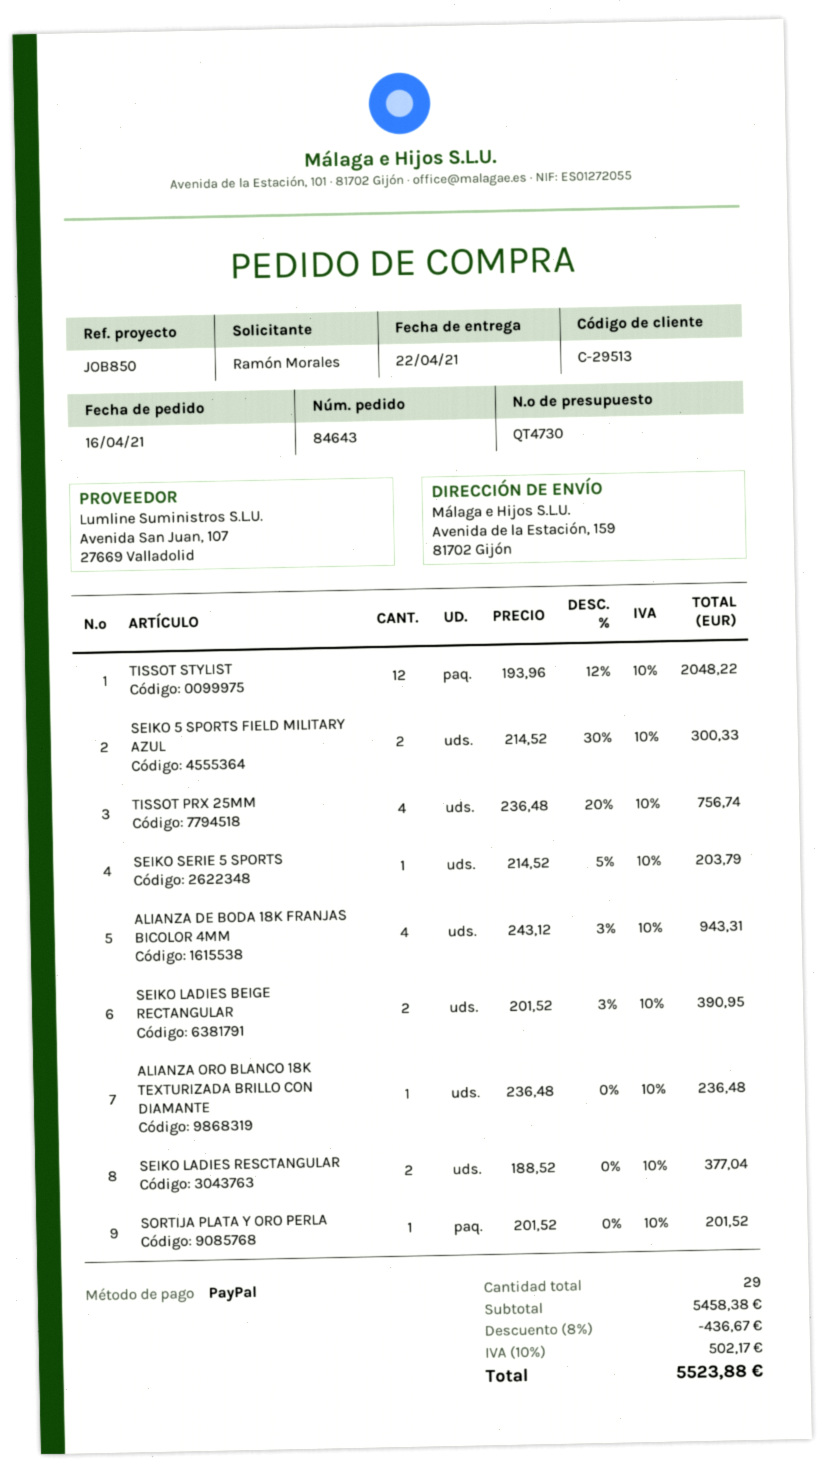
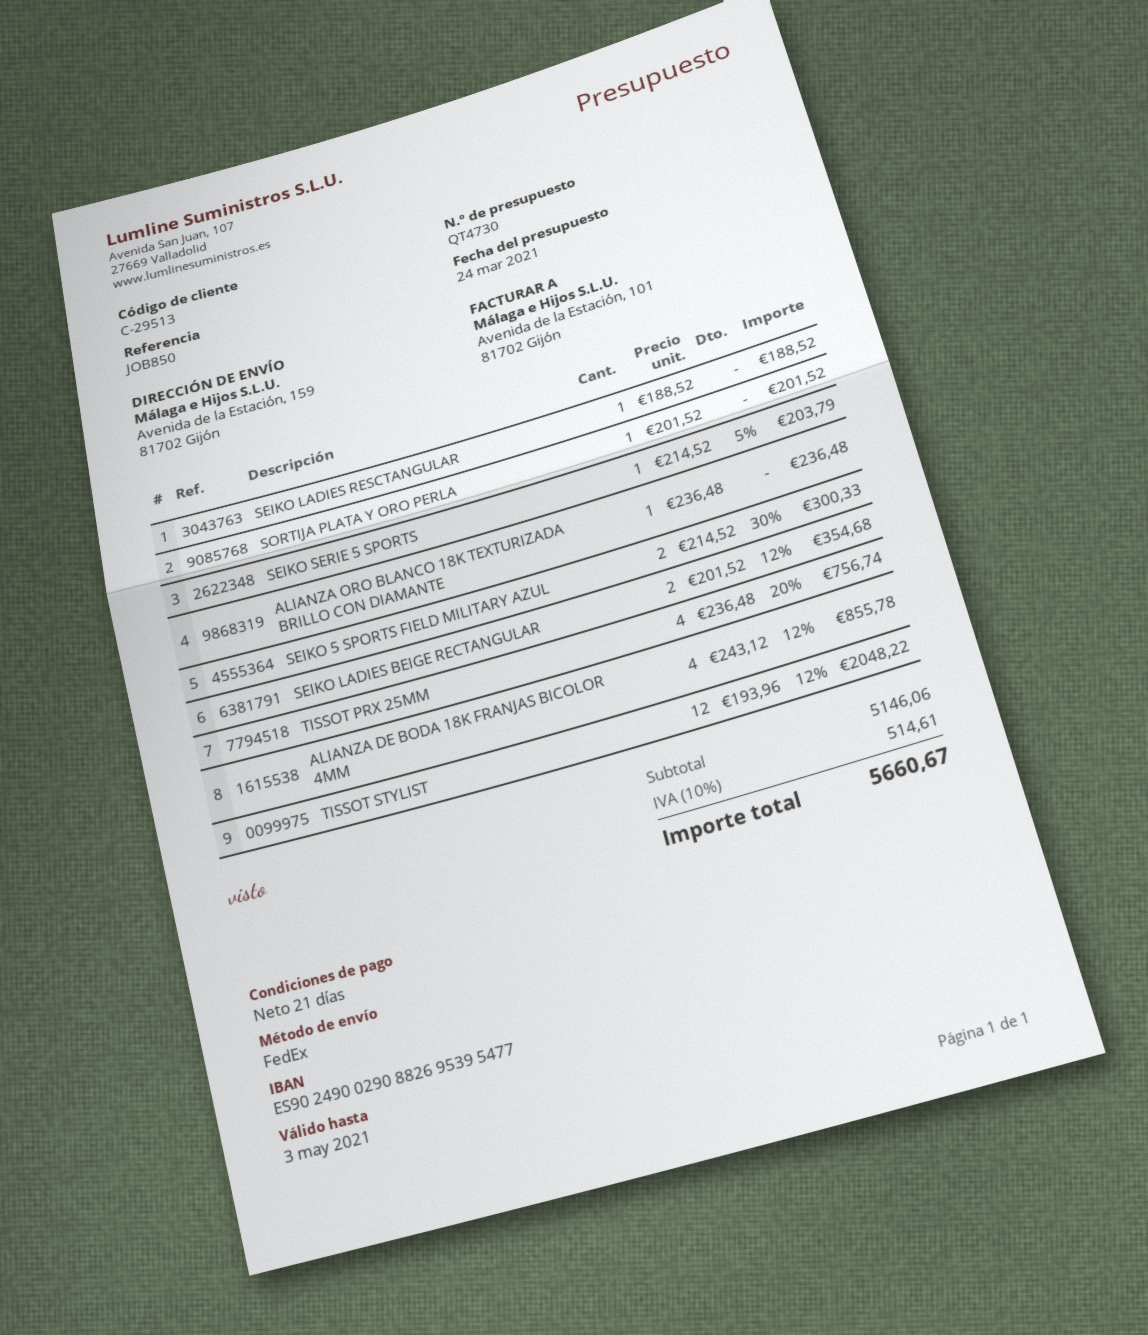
ALIANZA DE BODA 18K FRANJAS BICOLOR 4MM: 4 x 243.12 - 3% = 943.31 -> 4 x 243.12 - 12% = 855.78
SEIKO LADIES BEIGE RECTANGULAR: 2 x 201.52 - 3% = 390.95 -> 2 x 201.52 - 12% = 354.68
SEIKO LADIES RESCTANGULAR: 2 x 188.52 = 377.04 -> 1 x 188.52 = 188.52
subtotal: 5458.38 -> 5146.06
discount: 8% = 436.67 -> none
tax: 10% = 502.17 -> 10% = 514.61
total: 5523.88 -> 5660.67

